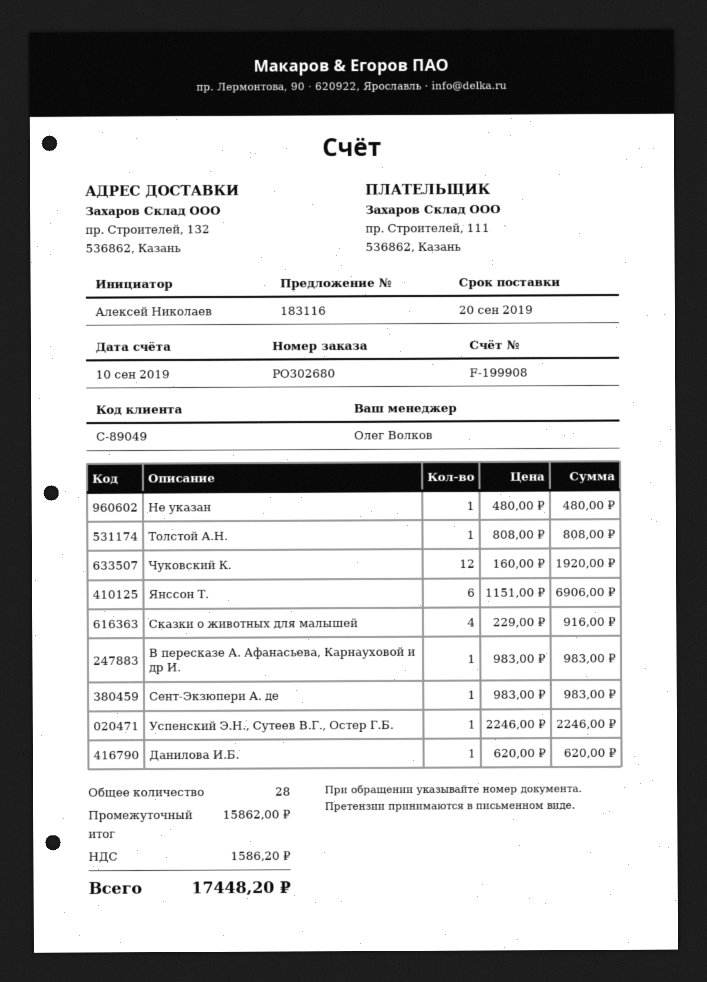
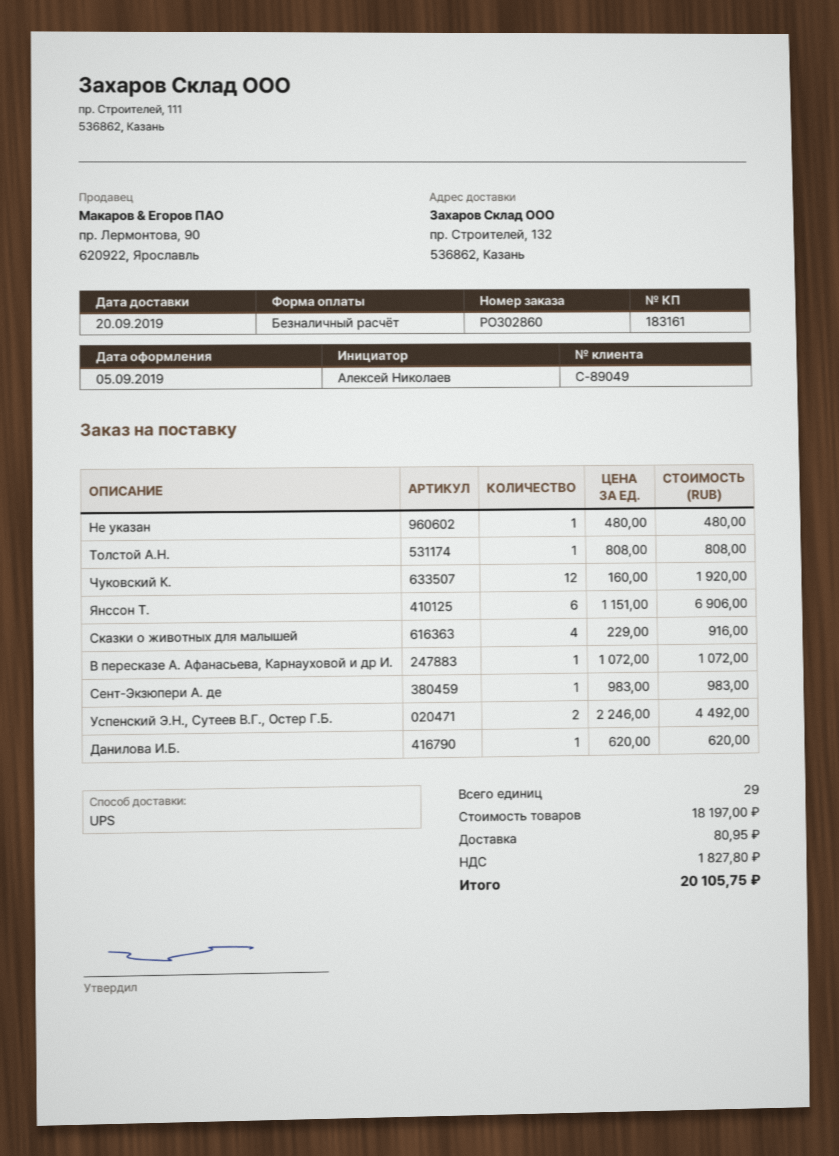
quote number: 183116 -> 183161
order number: PO302680 -> PO302860
В пересказе А. Афанасьева, Карнауховой и др И.: 1 x 983.00 = 983.00 -> 1 x 1072.00 = 1072.00
Успенский Э.Н., Сутеев В.Г., Остер Г.Б.: 1 x 2246.00 = 2246.00 -> 2 x 2246.00 = 4492.00
total quantity: 28 -> 29
subtotal: 15862.00 -> 18197.00
shipping: none -> 80.95
tax: 1586.20 -> 1827.80
total: 17448.20 -> 20105.75

